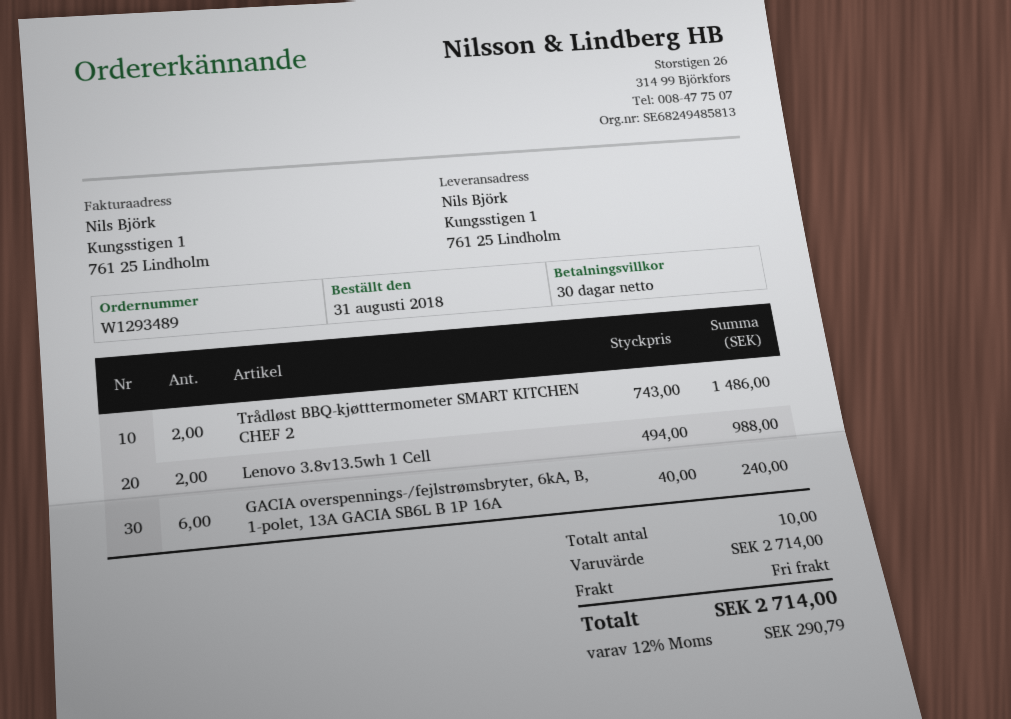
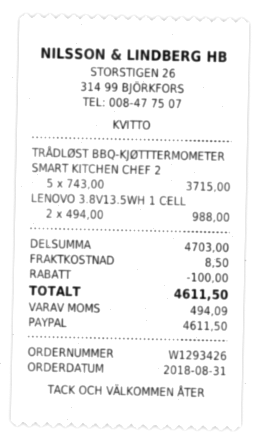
order number: W1293489 -> W1293426
Trådløst BBQ-kjøtttermometer SMART KITCHEN CHEF 2: 2 x 743.00 = 1486.00 -> 5 x 743.00 = 3715.00
GACIA overspennings-/fejlstrømsbryter, 6kA, B, 1-polet, 13A GACIA SB6L B 1P 16A: 6 x 40.00 = 240.00 -> none
subtotal: 2714.00 -> 4703.00
discount: none -> 100.00
shipping: 0.00 -> 8.50
tax: 290.79 -> 494.09
total: 2714.00 -> 4611.50

